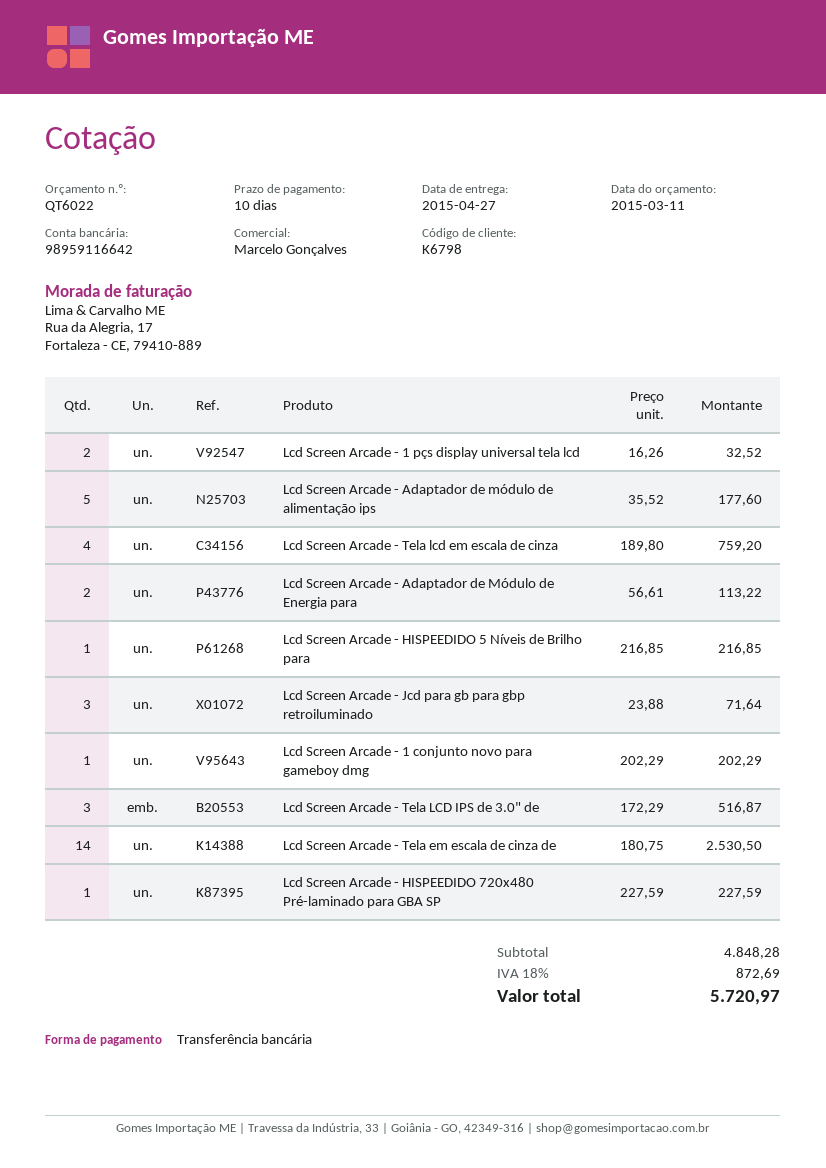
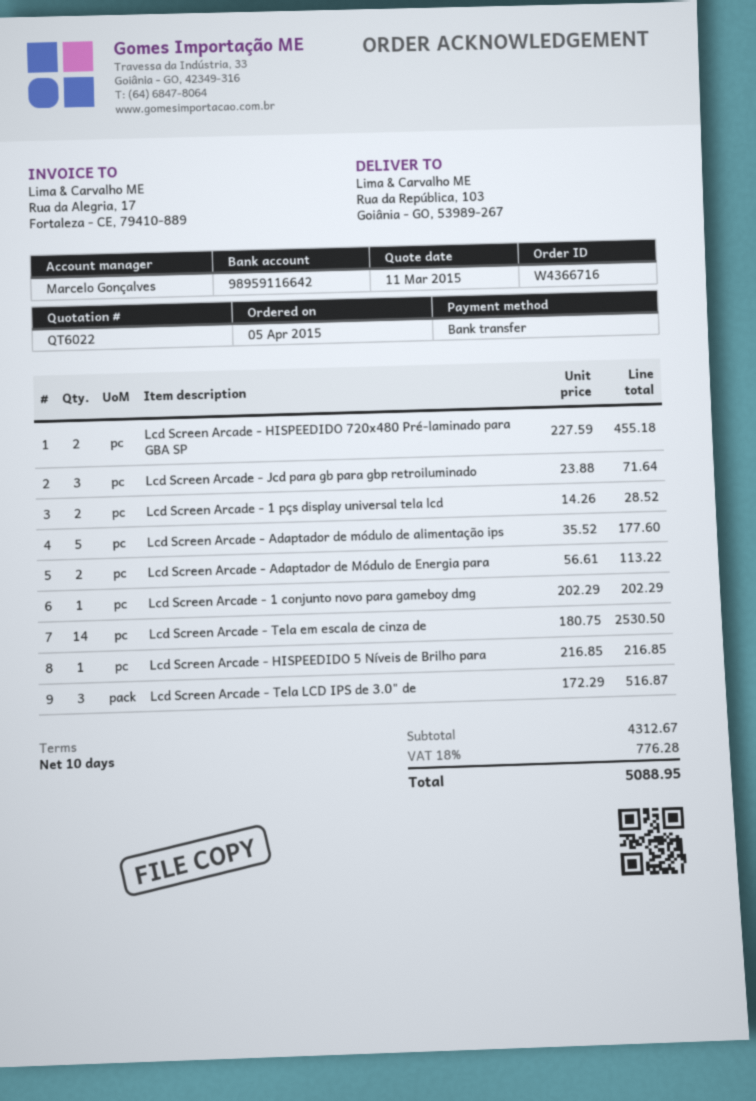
Lcd Screen Arcade - 1 pçs display universal tela lcd: 2 x 16.26 = 32.52 -> 2 x 14.26 = 28.52
Lcd Screen Arcade - Tela lcd em escala de cinza: 4 x 189.80 = 759.20 -> none
Lcd Screen Arcade - HISPEEDIDO 720x480 Pré-laminado para GBA SP: 1 x 227.59 = 227.59 -> 2 x 227.59 = 455.18
subtotal: 4848.28 -> 4312.67
tax: 18% = 872.69 -> 18% = 776.28
total: 5720.97 -> 5088.95

